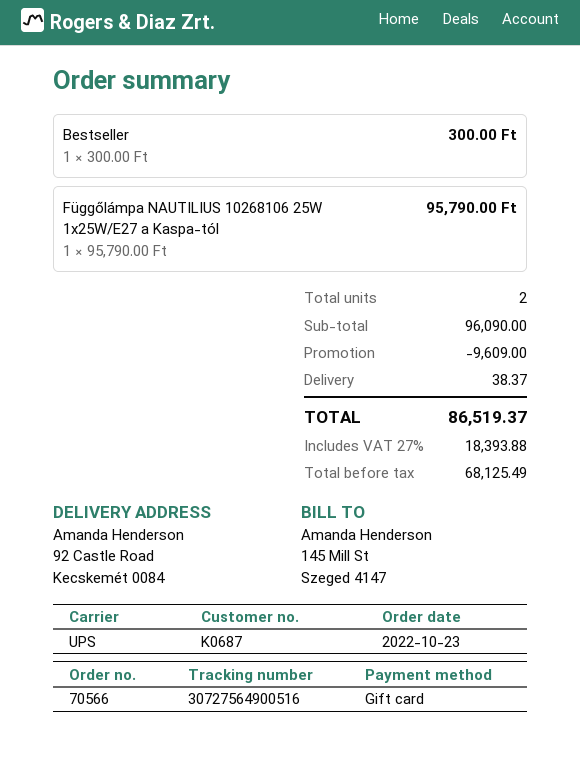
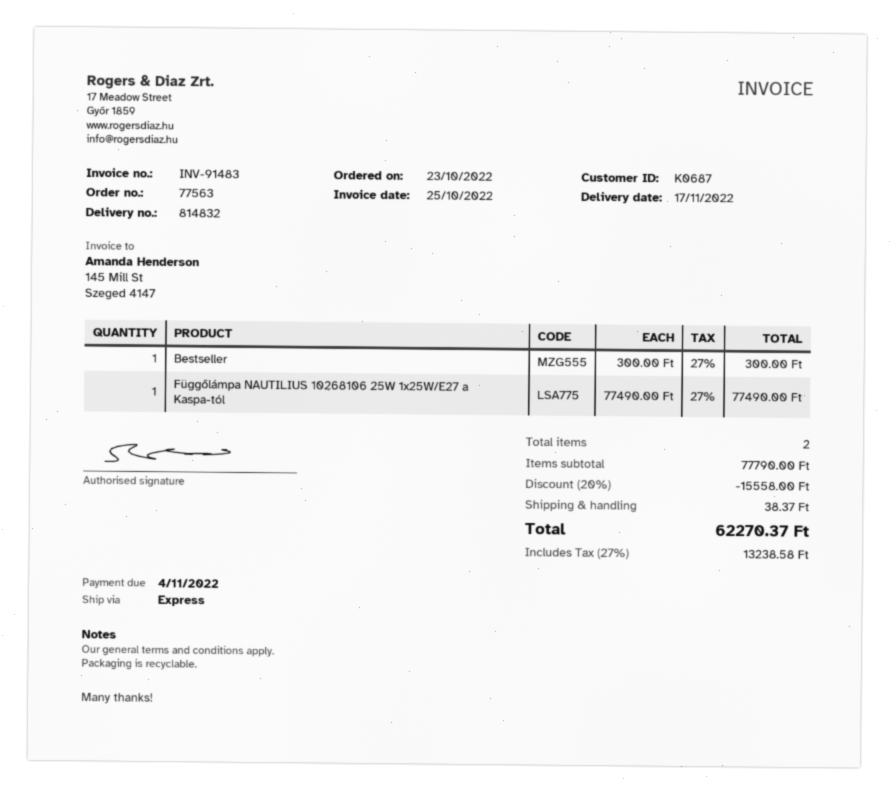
order number: 70566 -> 77563
shipping method: UPS -> express
Függőlámpa NAUTILIUS 10268106 25W 1x25W/E27 a Kaspa-tól: 1 x 95790.00 = 95790.00 -> 1 x 77490.00 = 77490.00
subtotal: 96090.00 -> 77790.00
discount: 9609.00 -> 15558.00
tax: 27% = 18393.88 -> 27% = 13238.58
total: 86519.37 -> 62270.37

